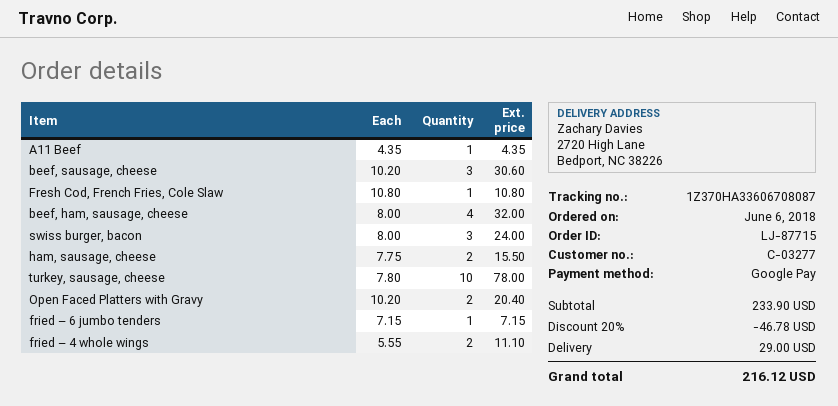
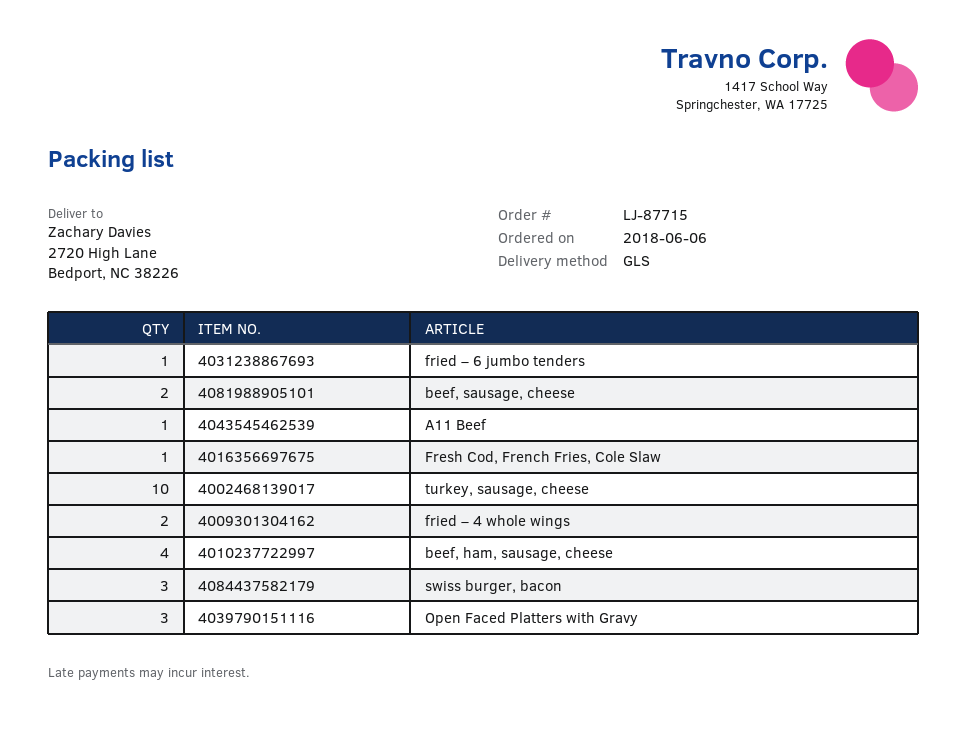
beef, sausage, cheese: 3 -> 2
ham, sausage, cheese: 2 -> none
Open Faced Platters with Gravy: 2 -> 3

